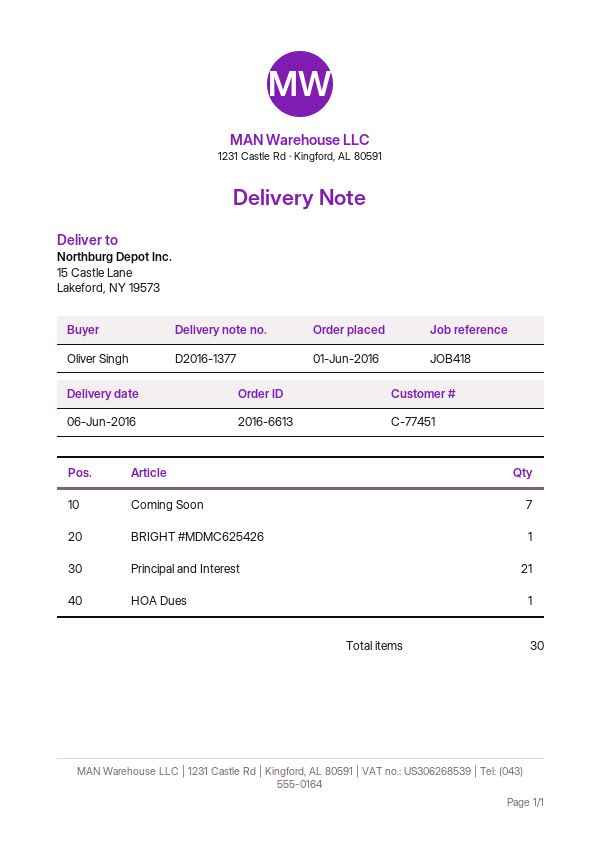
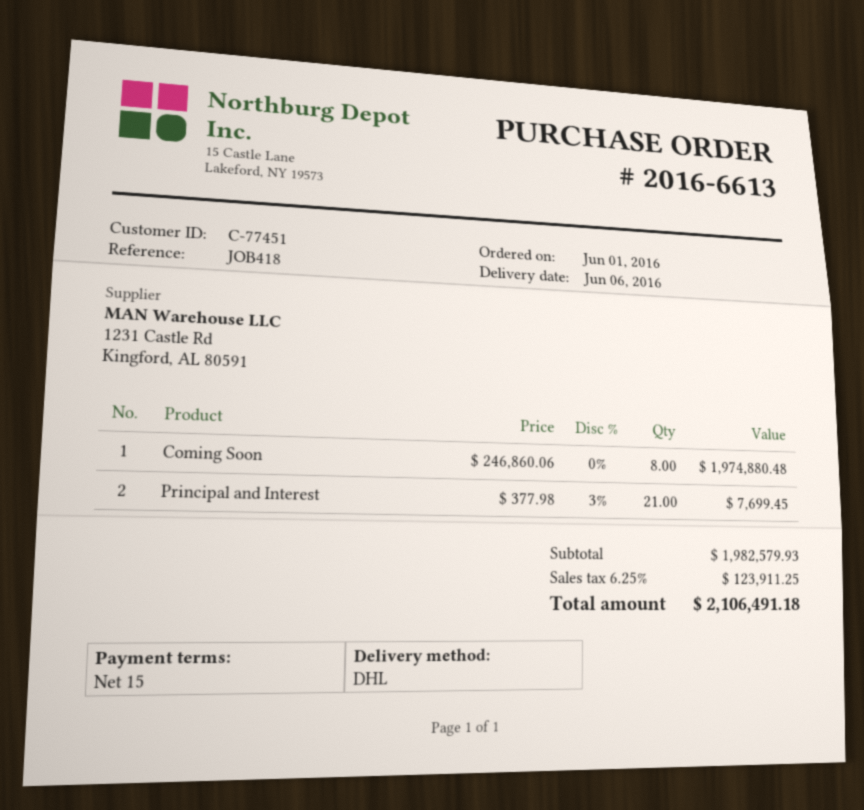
Coming Soon: 7 -> 8
BRIGHT #MDMC625426: 1 -> none
HOA Dues: 1 -> none

